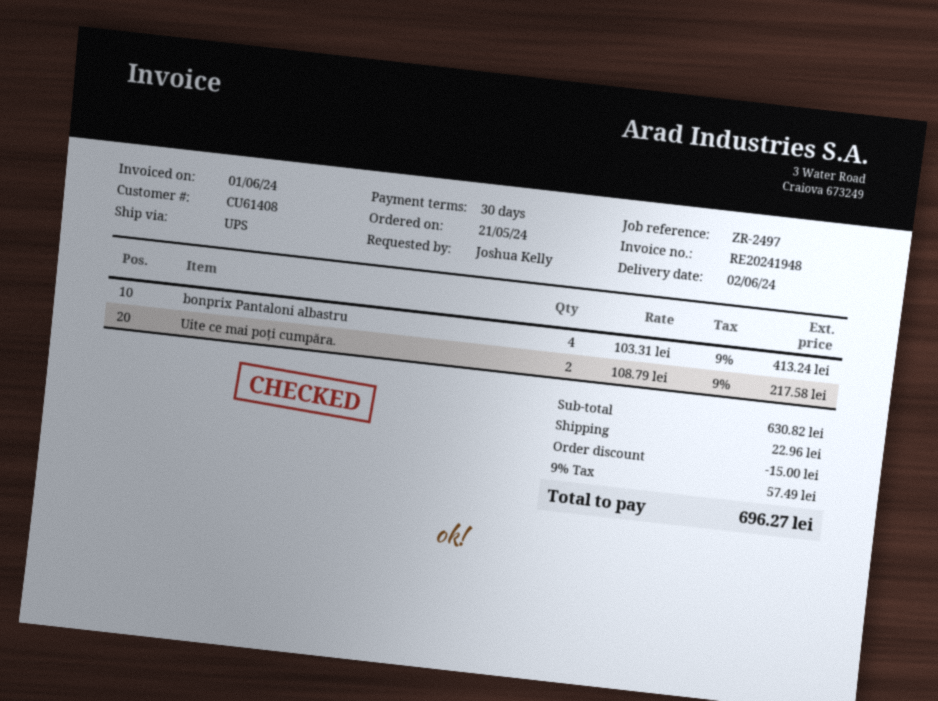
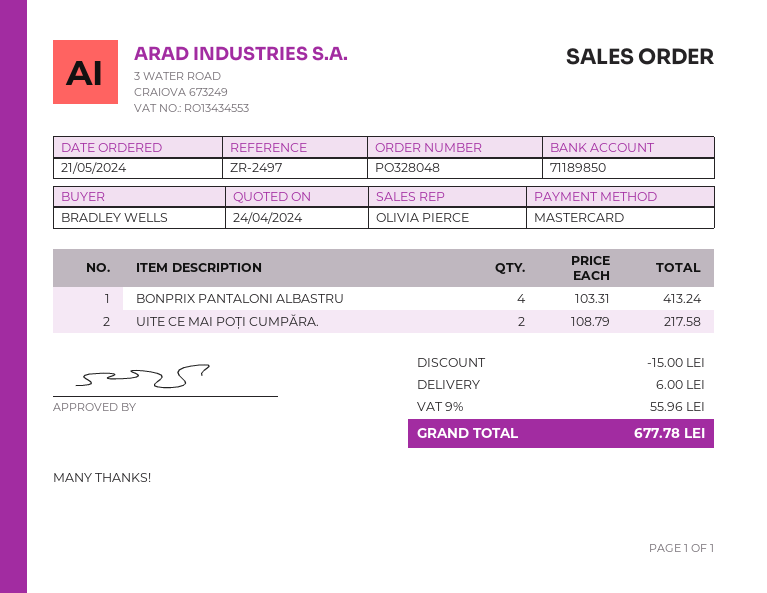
ordered by: Joshua Kelly -> BRADLEY WELLS
shipping: 22.96 -> 6.00
tax: 9% = 57.49 -> 9% = 55.96
total: 696.27 -> 677.78

